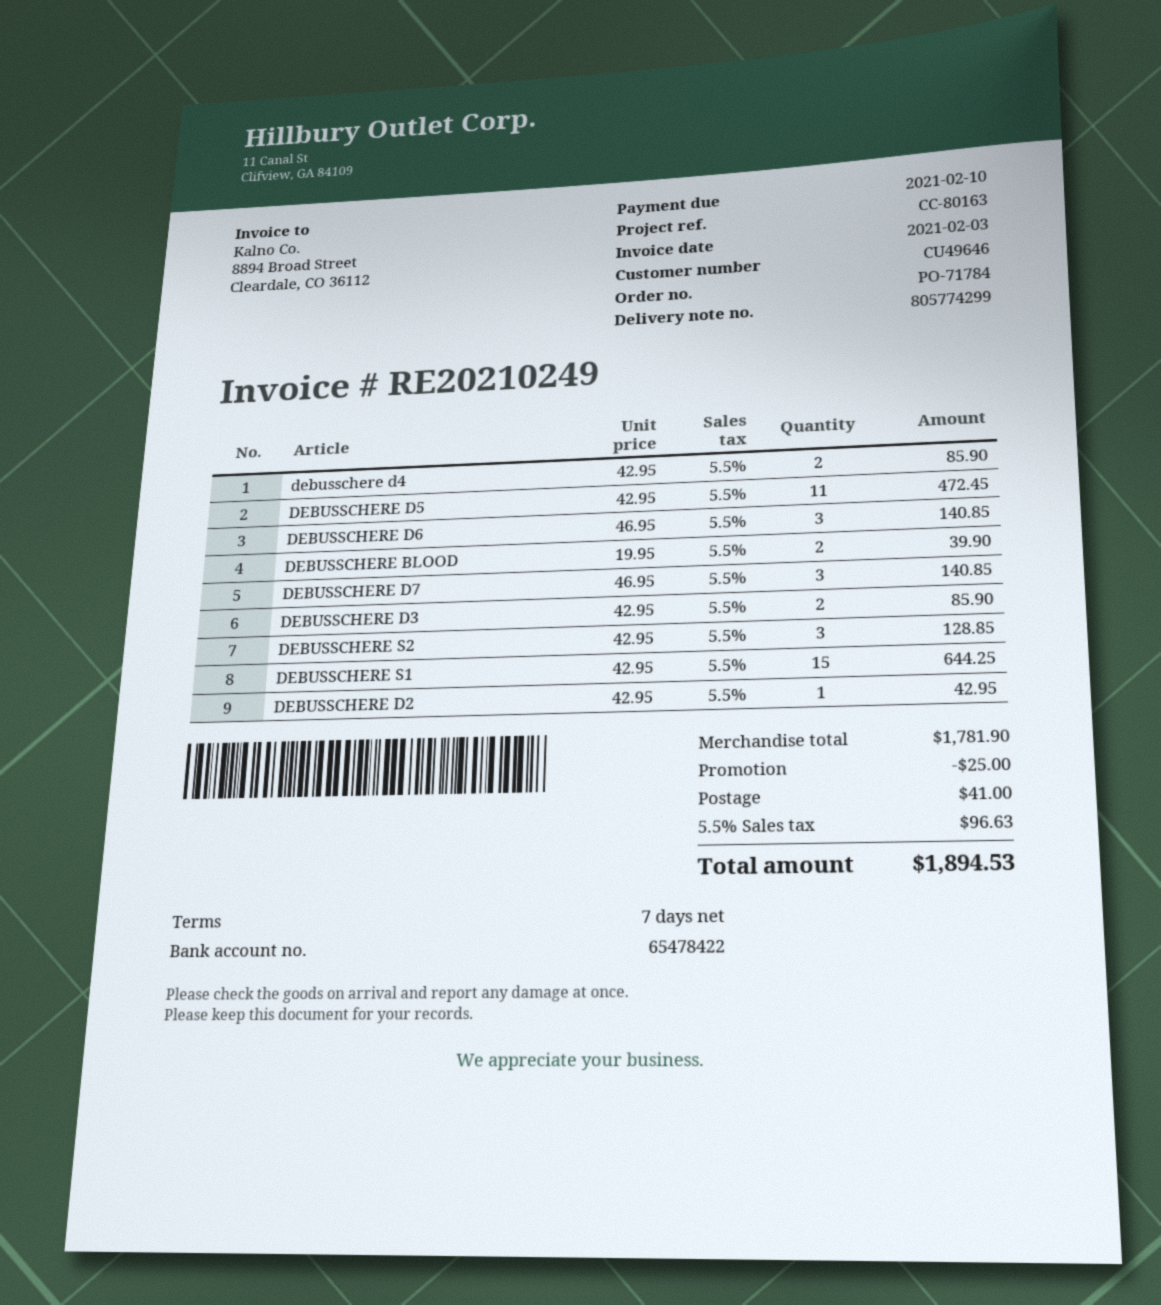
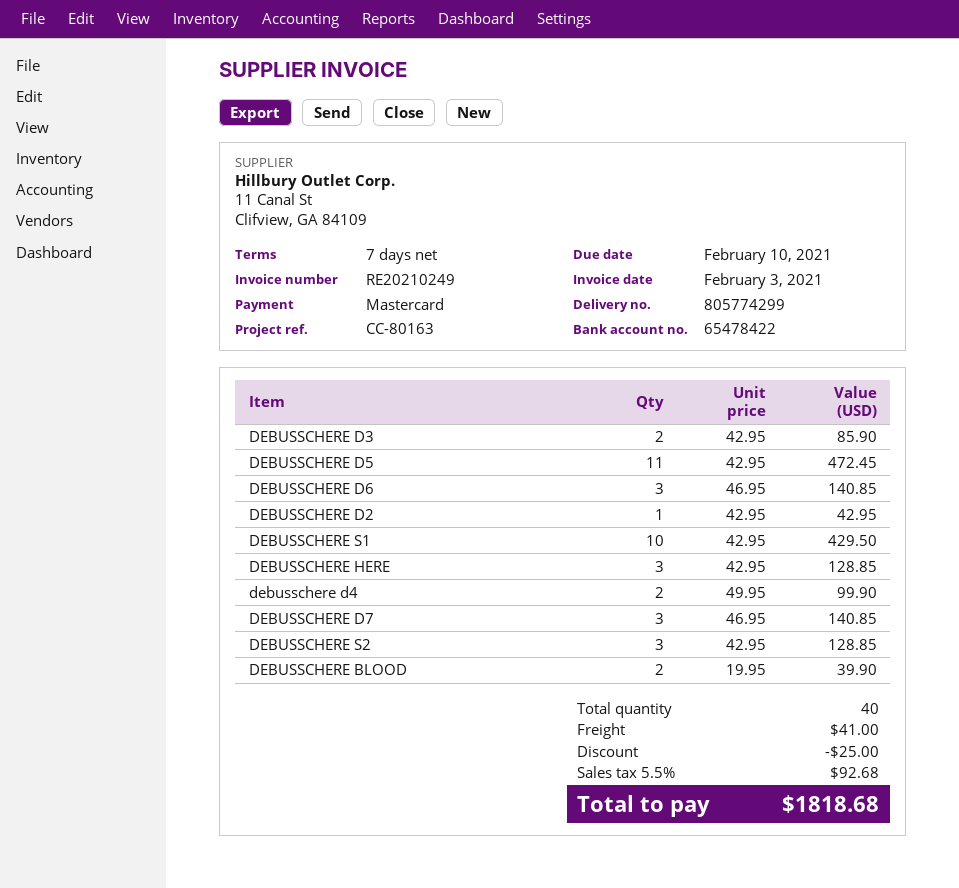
debusschere d4: 2 x 42.95 = 85.90 -> 2 x 49.95 = 99.90
DEBUSSCHERE S1: 15 x 42.95 = 644.25 -> 10 x 42.95 = 429.50
DEBUSSCHERE HERE: none -> 3 x 42.95 = 128.85
tax: 5.5% = 96.63 -> 5.5% = 92.68
total: 1894.53 -> 1818.68

